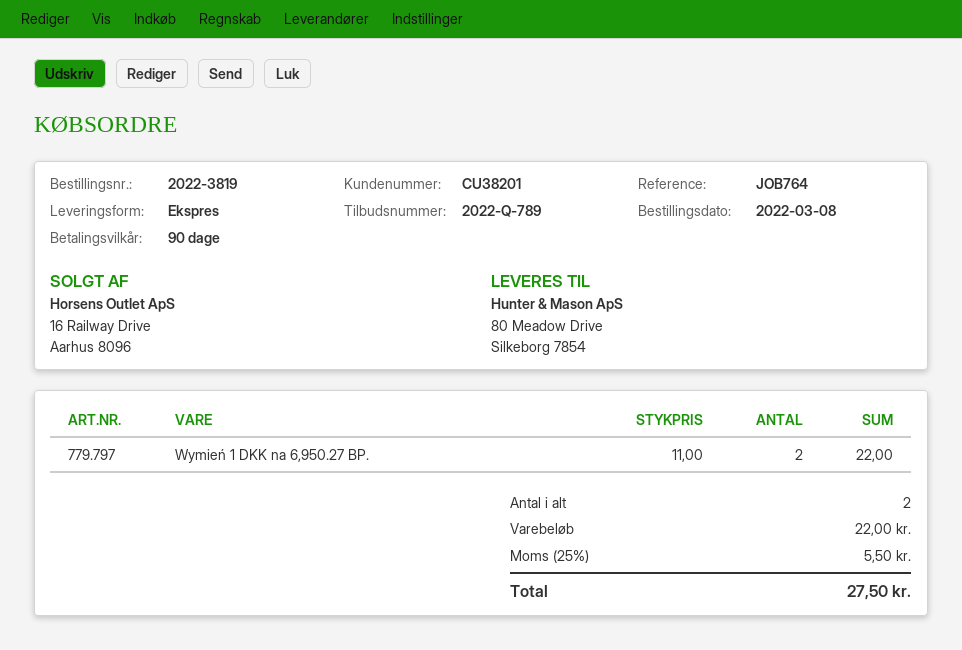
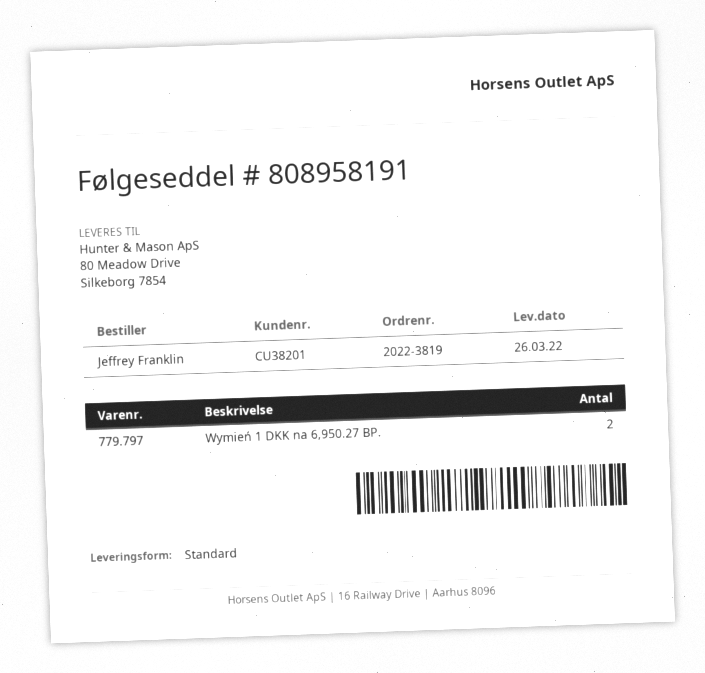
shipping method: express -> standard

